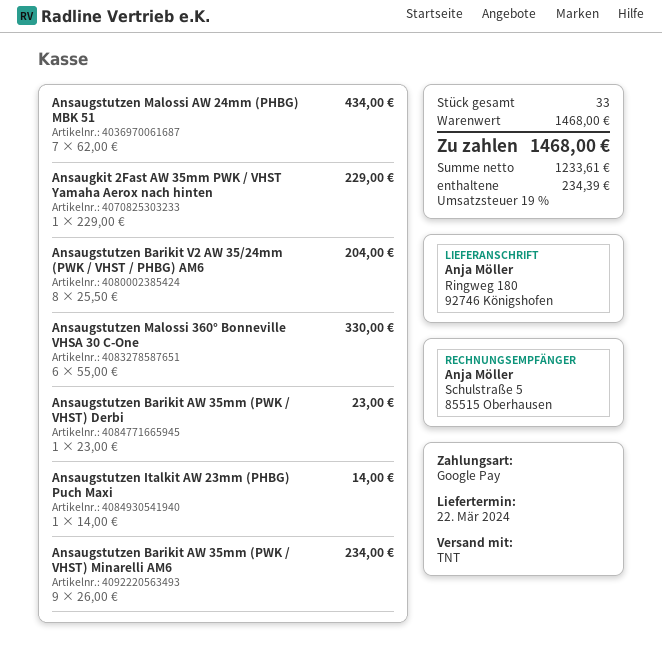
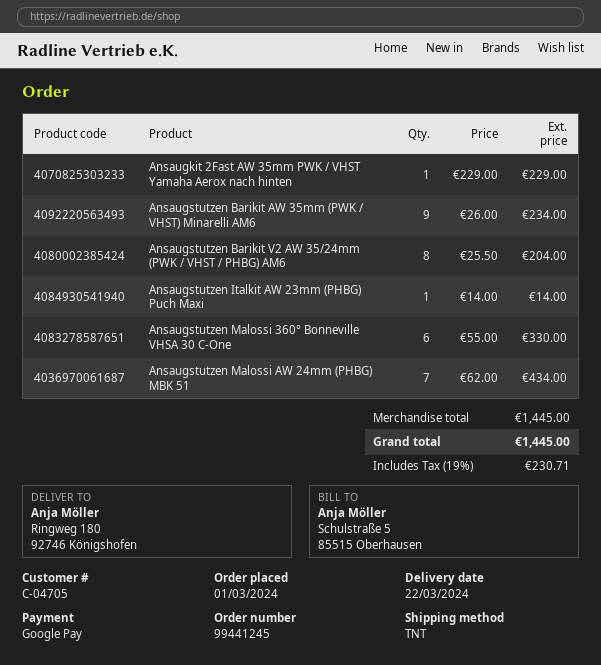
Ansaugstutzen Barikit AW 35mm (PWK / VHST) Derbi: 1 x 23.00 = 23.00 -> none
subtotal: 1468.00 -> 1445.00
tax: 19% = 234.39 -> 19% = 230.71
total: 1468.00 -> 1445.00

